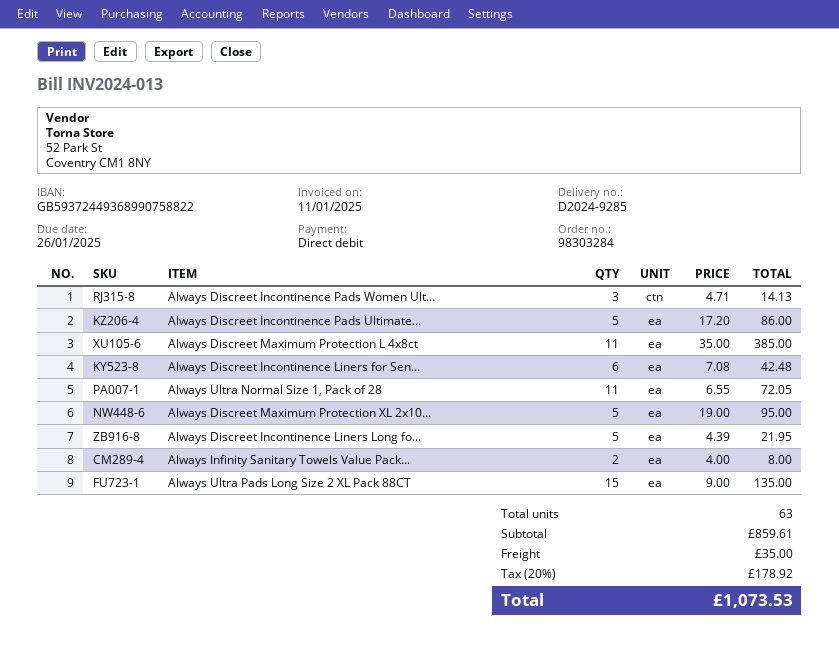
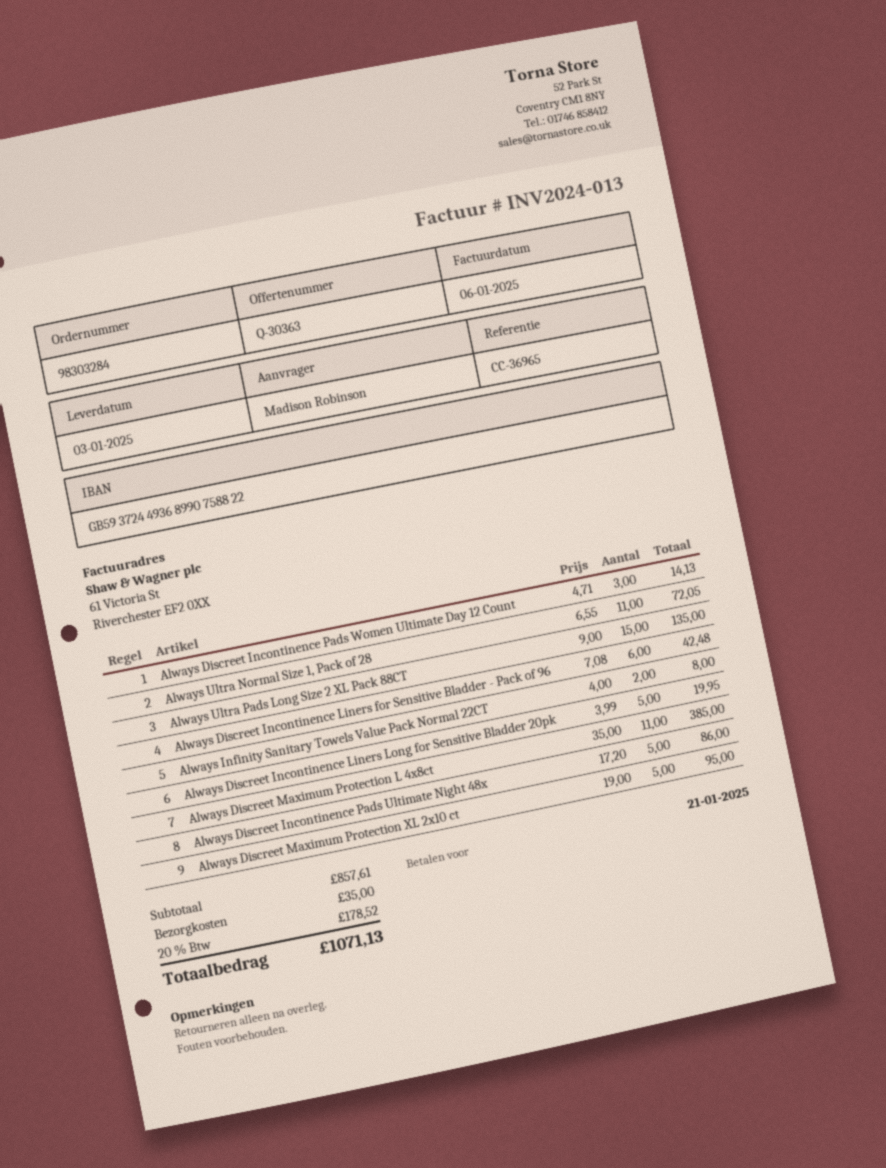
invoice date: 2025-01-11 -> 2025-01-06
due date: 2025-01-26 -> 2025-01-21
Always Discreet Incontinence Liners Long fo...: 5 x 4.39 = 21.95 -> 5 x 3.99 = 19.95
subtotal: 859.61 -> 857.61
tax: 20% = 178.92 -> 20% = 178.52
total: 1073.53 -> 1071.13

